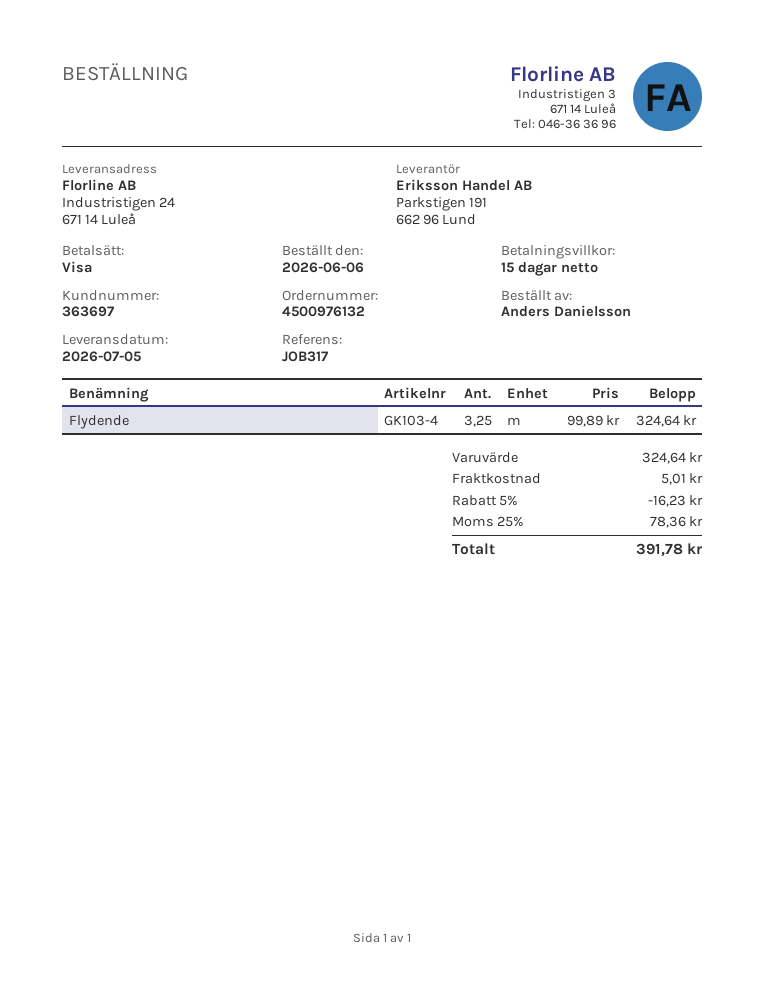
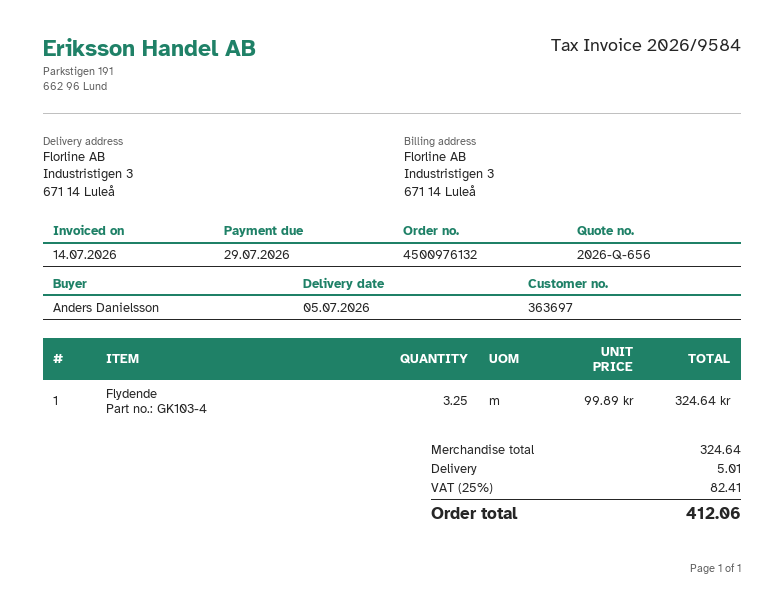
ship to: Industristigen 24, 671 14 Luleå -> Industristigen 3, 671 14 Luleå
discount: 5% = 16.23 -> none
tax: 25% = 78.36 -> 25% = 82.41
total: 391.78 -> 412.06

